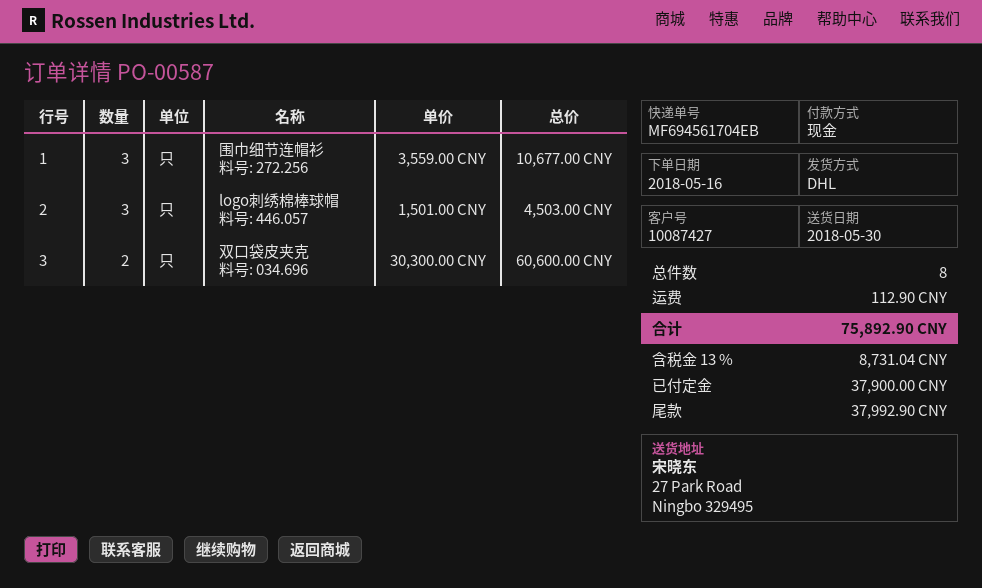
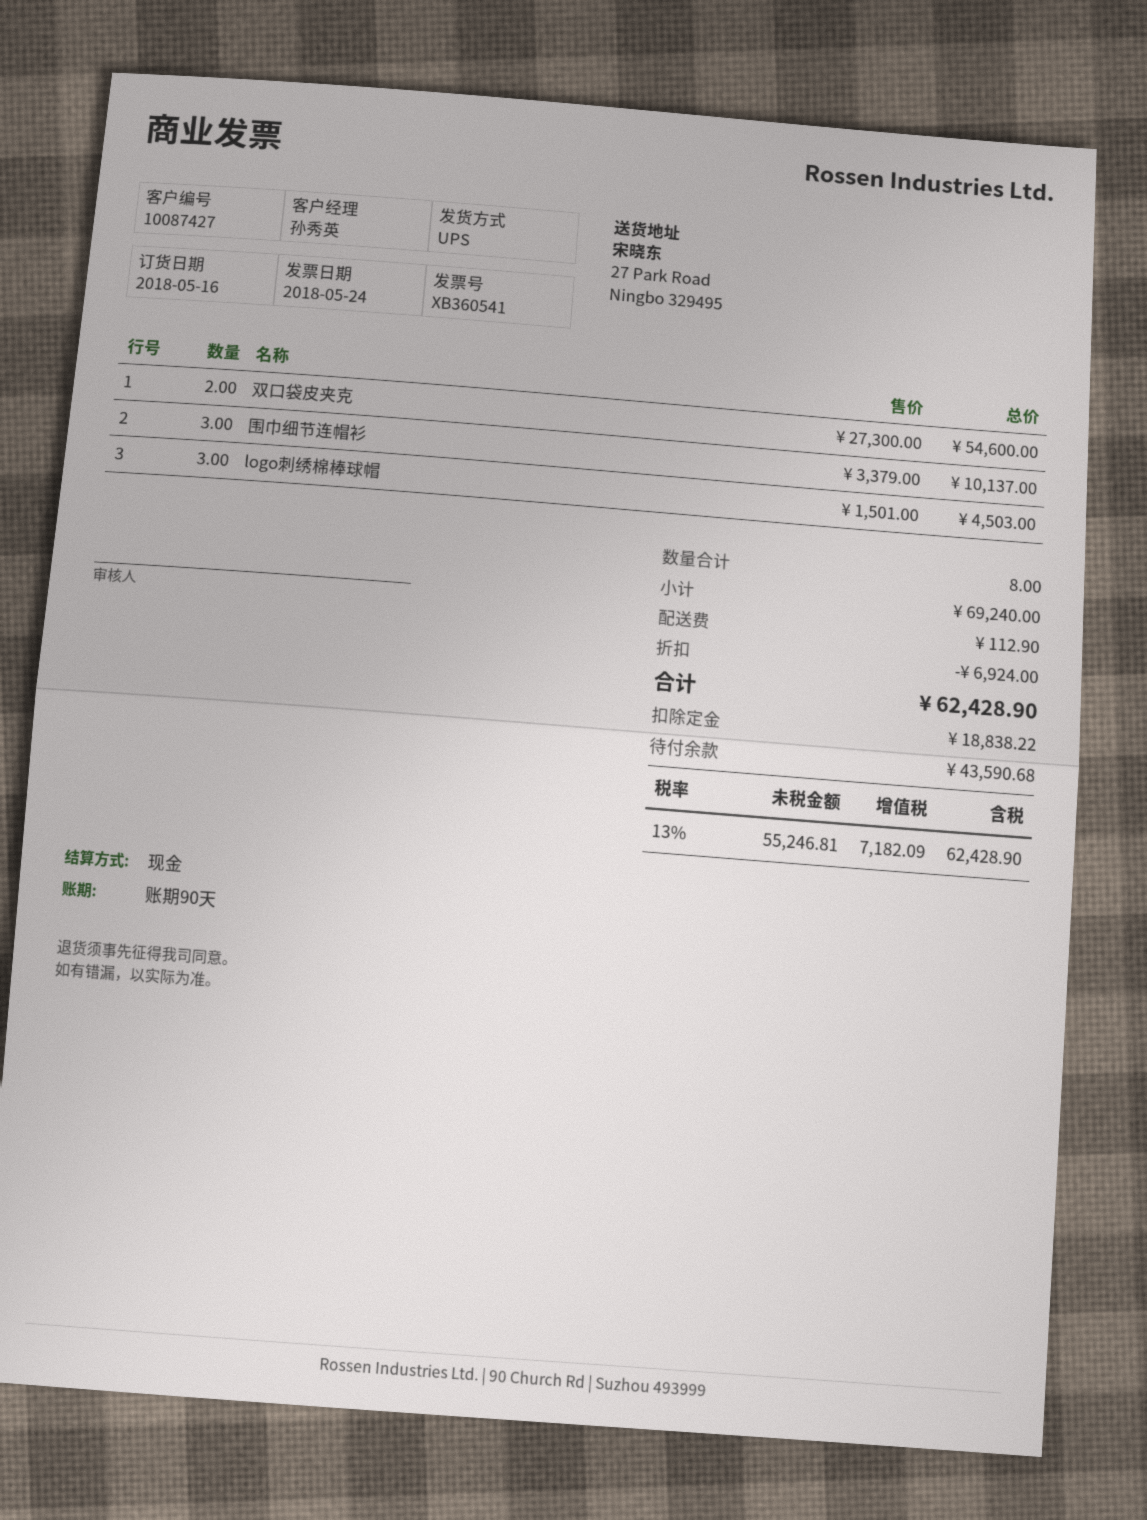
shipping method: DHL -> UPS
围巾细节连帽衫: 3 x 3559.00 = 10677.00 -> 3 x 3379.00 = 10137.00
双口袋皮夹克: 2 x 30300.00 = 60600.00 -> 2 x 27300.00 = 54600.00
discount: none -> 6924.00
tax: 13% = 8731.04 -> 13% = 7182.09
total: 75892.90 -> 62428.90
deposit: 37900.00 -> 18838.22
balance: 37992.90 -> 43590.68

